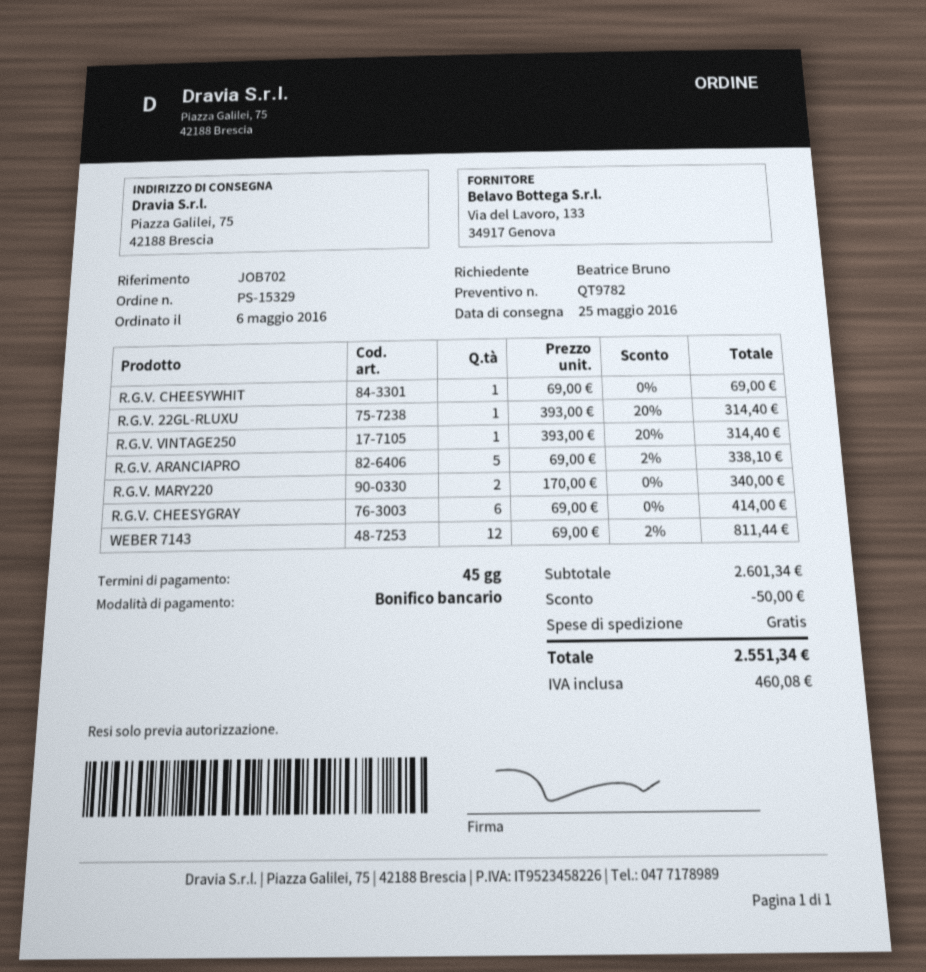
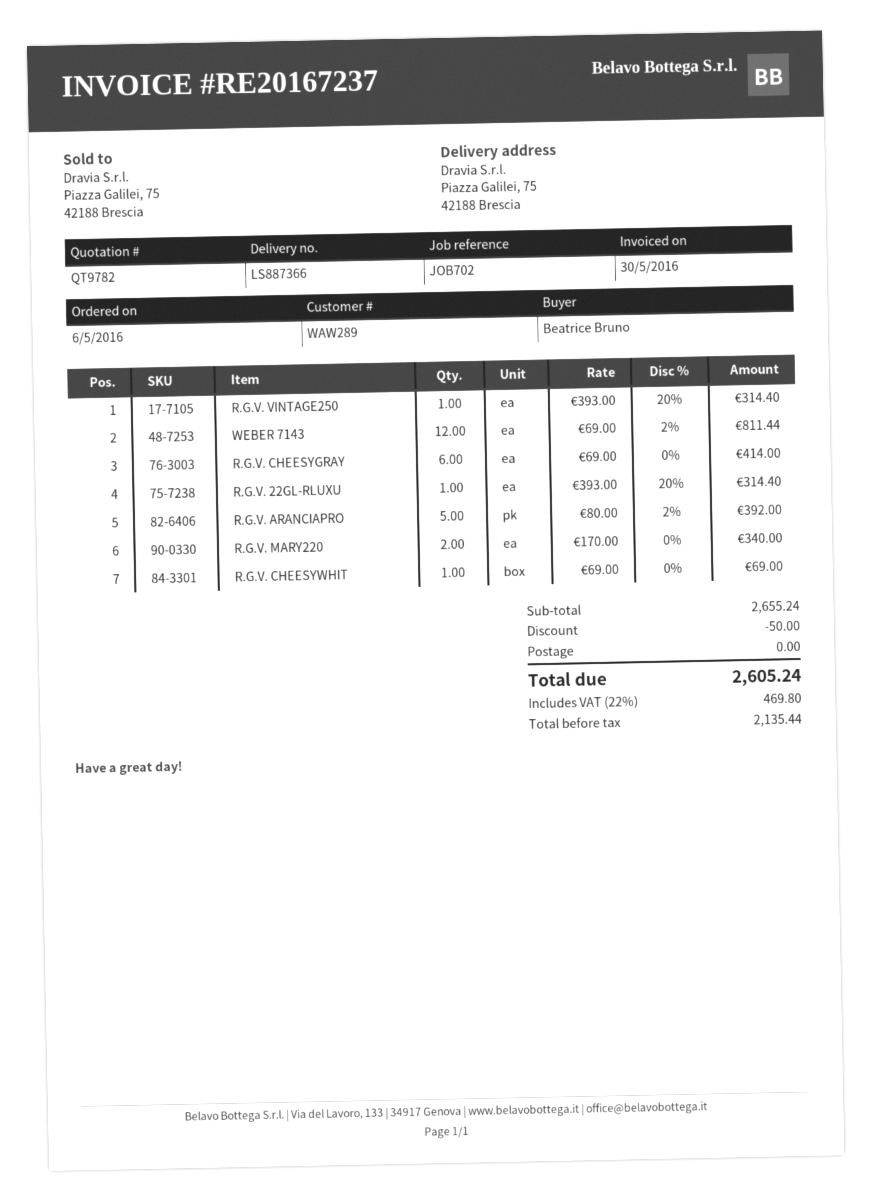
R.G.V. ARANCIAPRO: 5 x 69.00 - 2% = 338.10 -> 5 x 80.00 - 2% = 392.00
subtotal: 2601.34 -> 2655.24
tax: 460.08 -> 469.80
total: 2551.34 -> 2605.24

